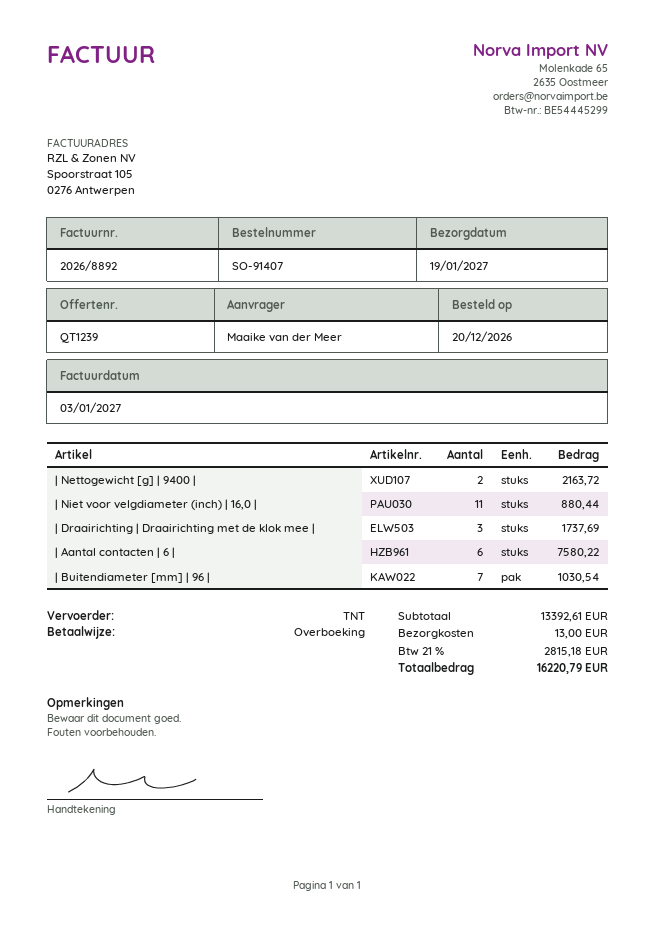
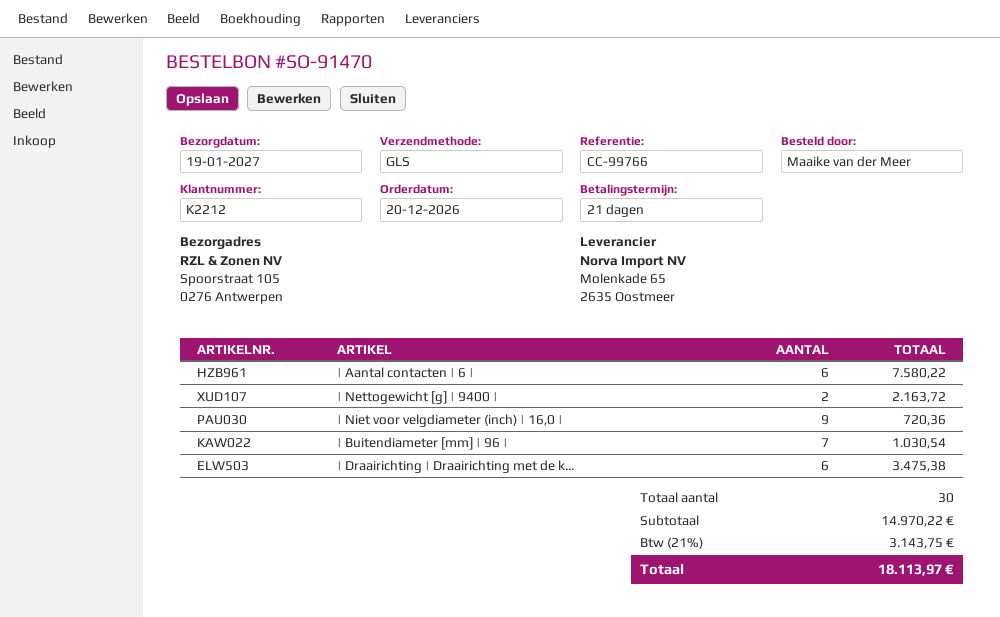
order number: SO-91407 -> SO-91470
shipping method: TNT -> GLS
| Niet voor velgdiameter (inch) | 16,0 |: 11 for 880.44 -> 9 for 720.36
| Draairichting | Draairichting met de klok mee |: 3 for 1737.69 -> 6 for 3475.38
subtotal: 13392.61 -> 14970.22
shipping: 13.00 -> none
tax: 21% = 2815.18 -> 21% = 3143.75
total: 16220.79 -> 18113.97

